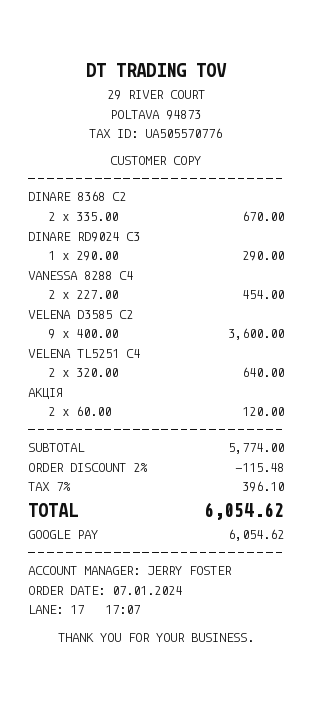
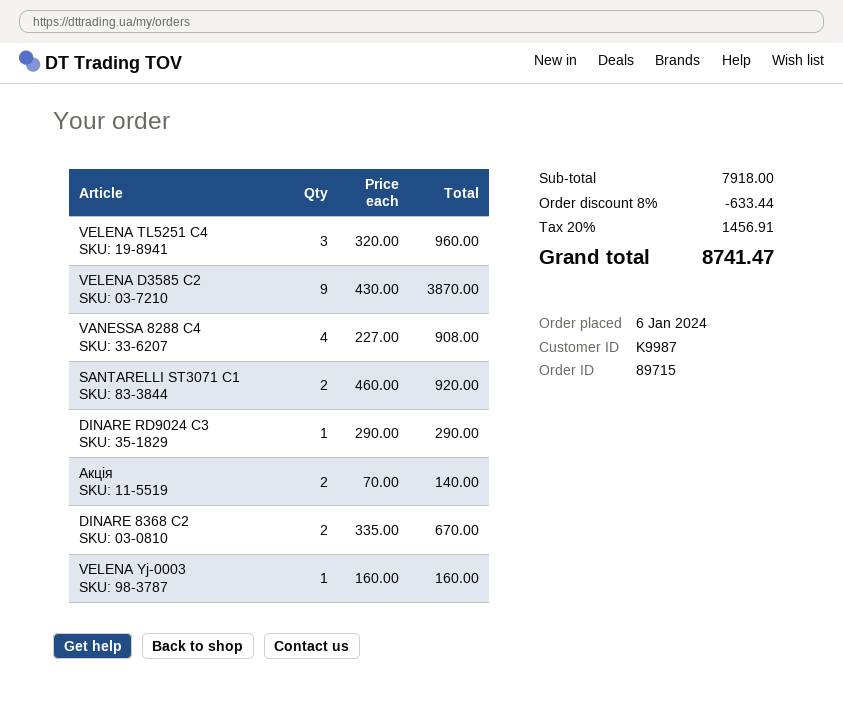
order date: 2024-01-07 -> 2024-01-06
VANESSA 8288 C4: 2 x 227.00 = 454.00 -> 4 x 227.00 = 908.00
VELENA D3585 C2: 9 x 400.00 = 3600.00 -> 9 x 430.00 = 3870.00
VELENA TL5251 C4: 2 x 320.00 = 640.00 -> 3 x 320.00 = 960.00
АКЦІЯ: 2 x 60.00 = 120.00 -> 2 x 70.00 = 140.00
SANTARELLI ST3071 C1: none -> 2 x 460.00 = 920.00
VELENA Yj-0003: none -> 1 x 160.00 = 160.00
subtotal: 5774.00 -> 7918.00
discount: 2% = 115.48 -> 8% = 633.44
tax: 7% = 396.10 -> 20% = 1456.91
total: 6054.62 -> 8741.47

